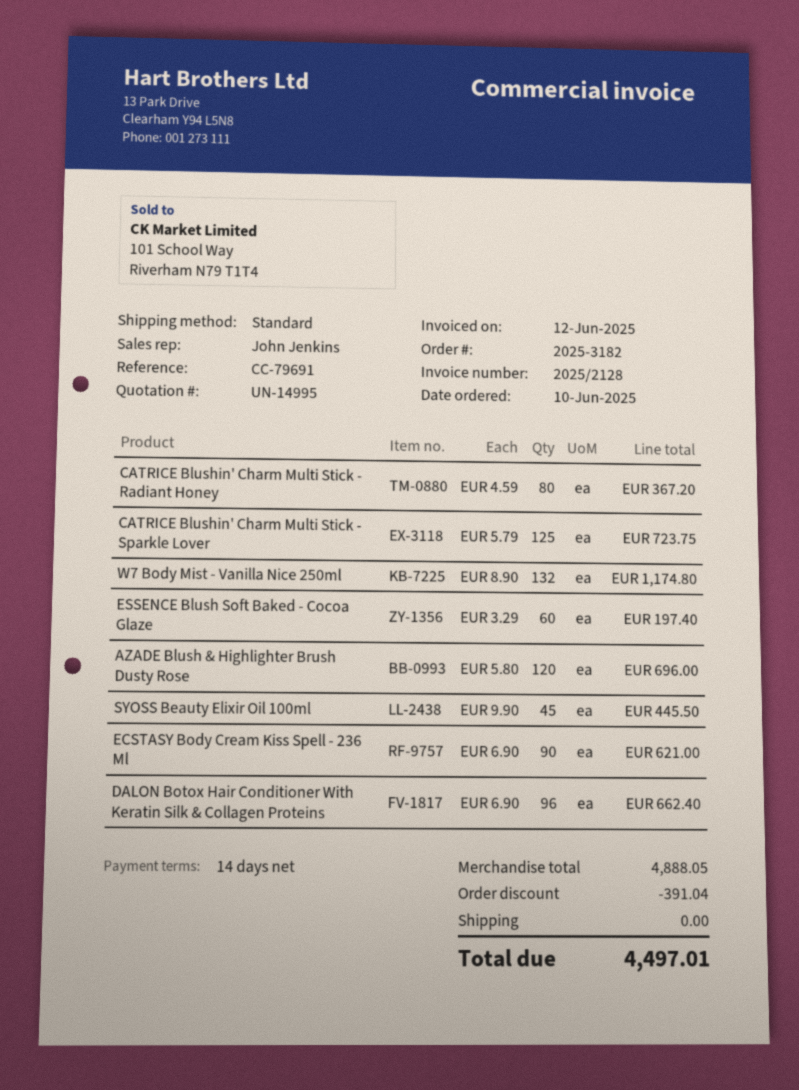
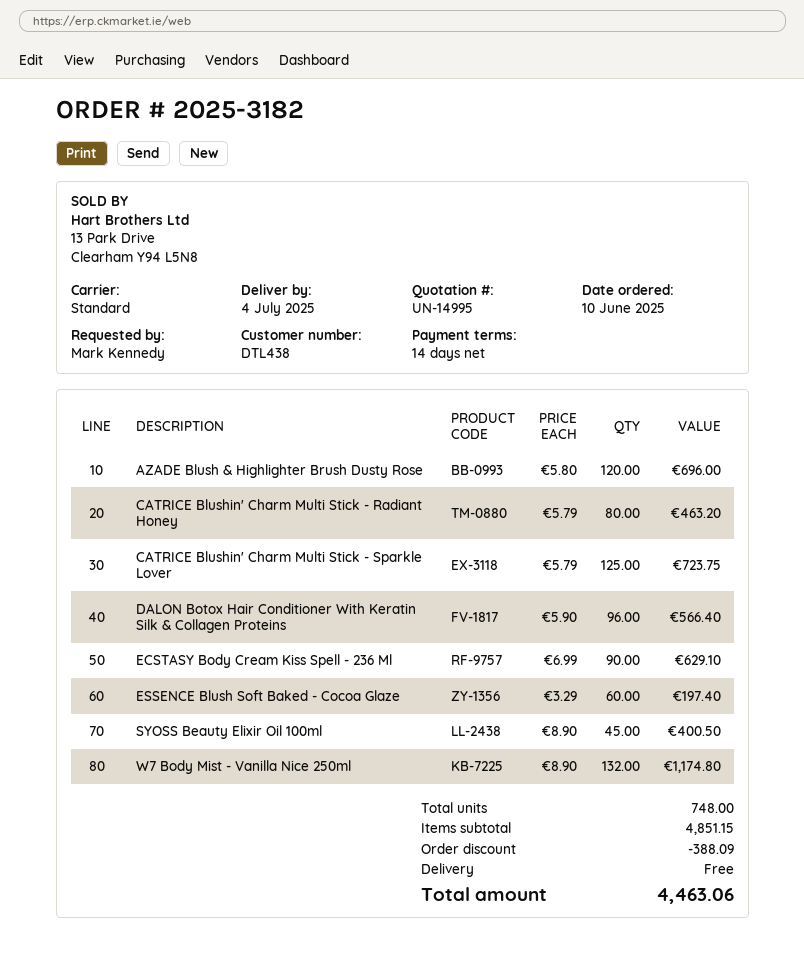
CATRICE Blushin' Charm Multi Stick - Radiant Honey: 80 x 4.59 = 367.20 -> 80 x 5.79 = 463.20
SYOSS Beauty Elixir Oil 100ml: 45 x 9.90 = 445.50 -> 45 x 8.90 = 400.50
ECSTASY Body Cream Kiss Spell - 236 Ml: 90 x 6.90 = 621.00 -> 90 x 6.99 = 629.10
DALON Botox Hair Conditioner With Keratin Silk & Collagen Proteins: 96 x 6.90 = 662.40 -> 96 x 5.90 = 566.40
subtotal: 4888.05 -> 4851.15
discount: 391.04 -> 388.09
total: 4497.01 -> 4463.06

